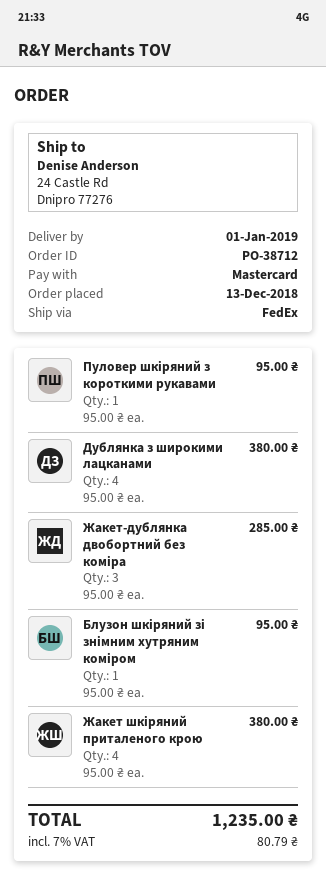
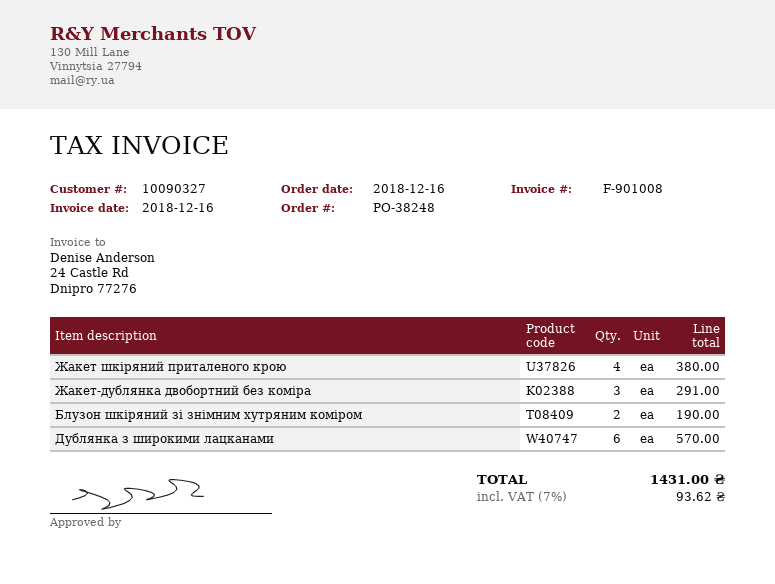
order number: PO-38712 -> PO-38248
order date: 2018-12-13 -> 2018-12-16
Пуловер шкіряний з короткими рукавами: 1 for 95.00 -> none
Дублянка з широкими лацканами: 4 for 380.00 -> 6 for 570.00
Жакет-дублянка двобортний без коміра: 3 for 285.00 -> 3 for 291.00
Блузон шкіряний зі знімним хутряним коміром: 1 for 95.00 -> 2 for 190.00
tax: 7% = 80.79 -> 7% = 93.62
total: 1235.00 -> 1431.00

